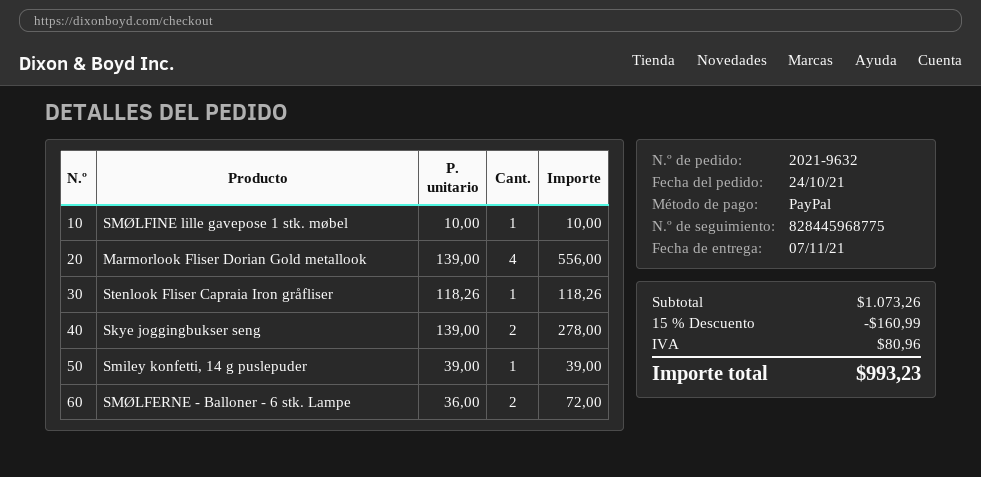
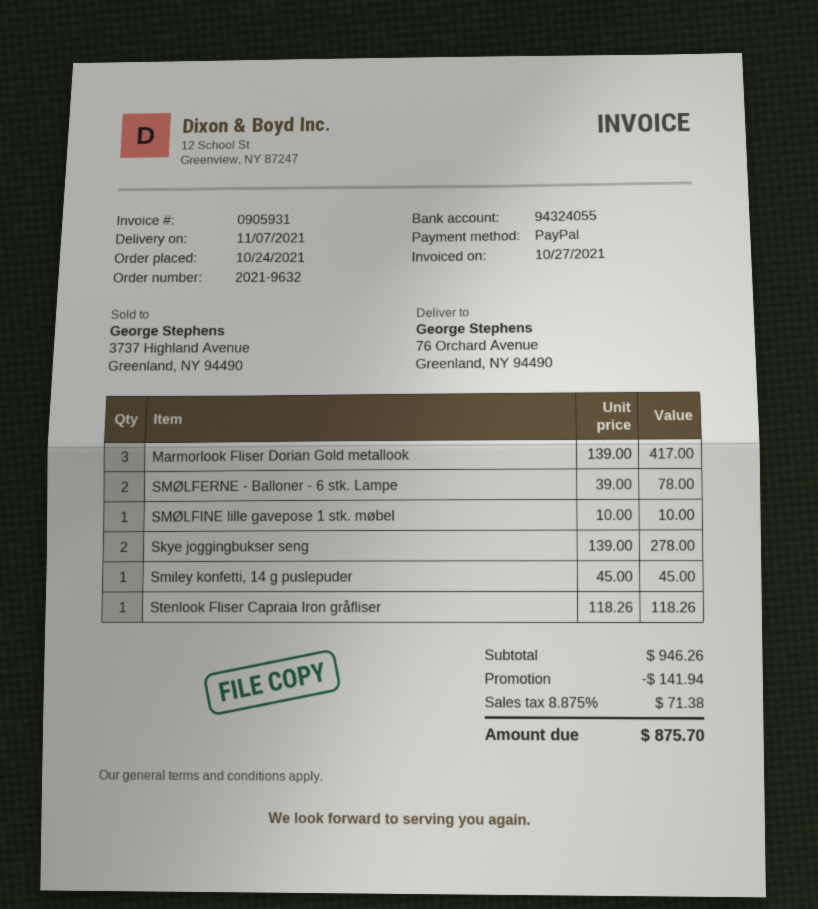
Marmorlook Fliser Dorian Gold metallook: 4 x 139.00 = 556.00 -> 3 x 139.00 = 417.00
Smiley konfetti, 14 g puslepuder: 1 x 39.00 = 39.00 -> 1 x 45.00 = 45.00
SMØLFERNE - Balloner - 6 stk. Lampe: 2 x 36.00 = 72.00 -> 2 x 39.00 = 78.00
subtotal: 1073.26 -> 946.26
discount: 160.99 -> 141.94
tax: 80.96 -> 71.38
total: 993.23 -> 875.70

